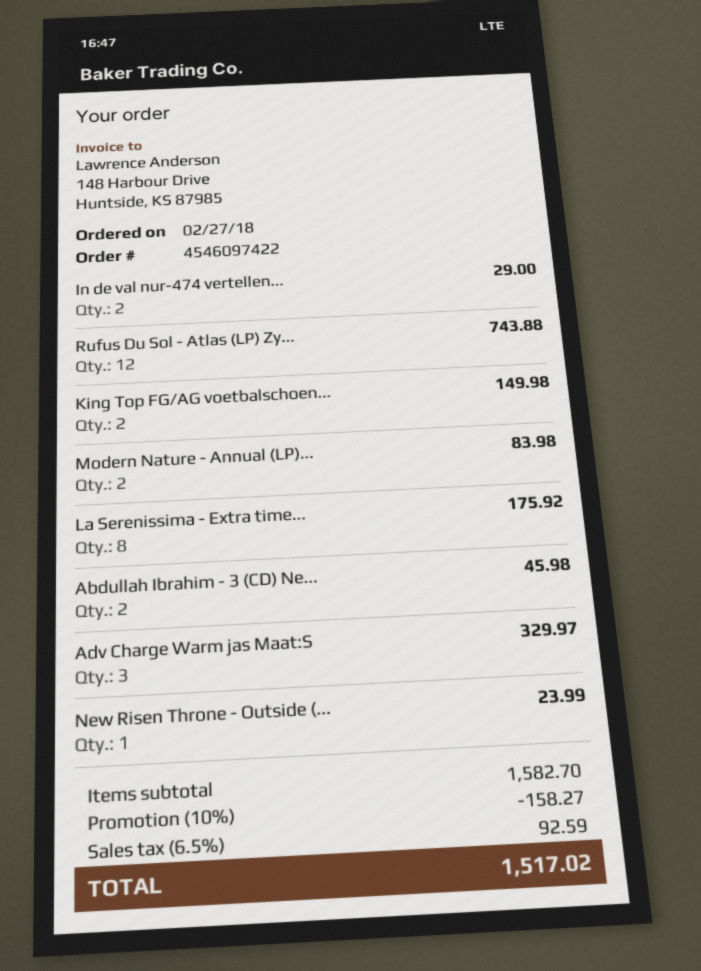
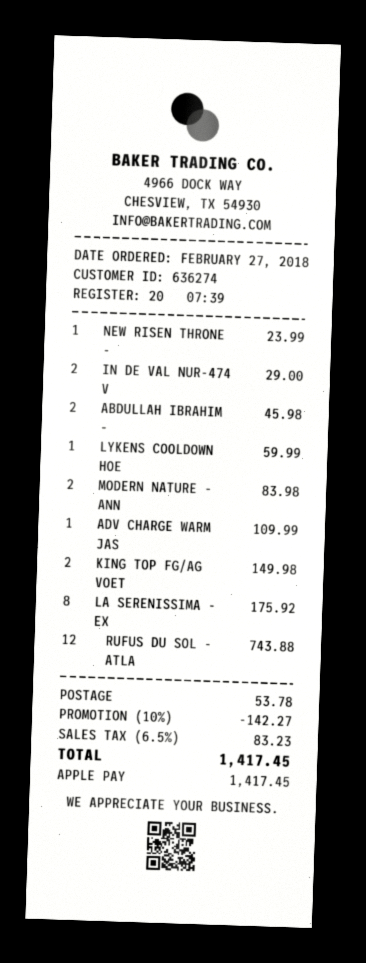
Adv Charge Warm jas Maat:S: 3 for 329.97 -> 1 for 109.99
LYKENS COOLDOWN HOE: none -> 1 for 59.99
discount: 10% = 158.27 -> 10% = 142.27
shipping: none -> 53.78
tax: 6.5% = 92.59 -> 6.5% = 83.23
total: 1517.02 -> 1417.45

